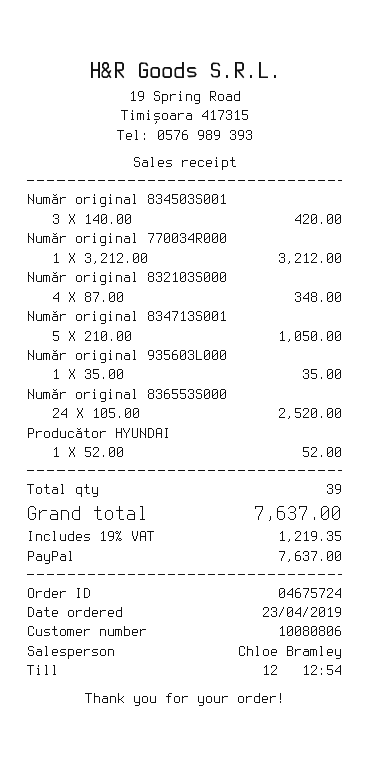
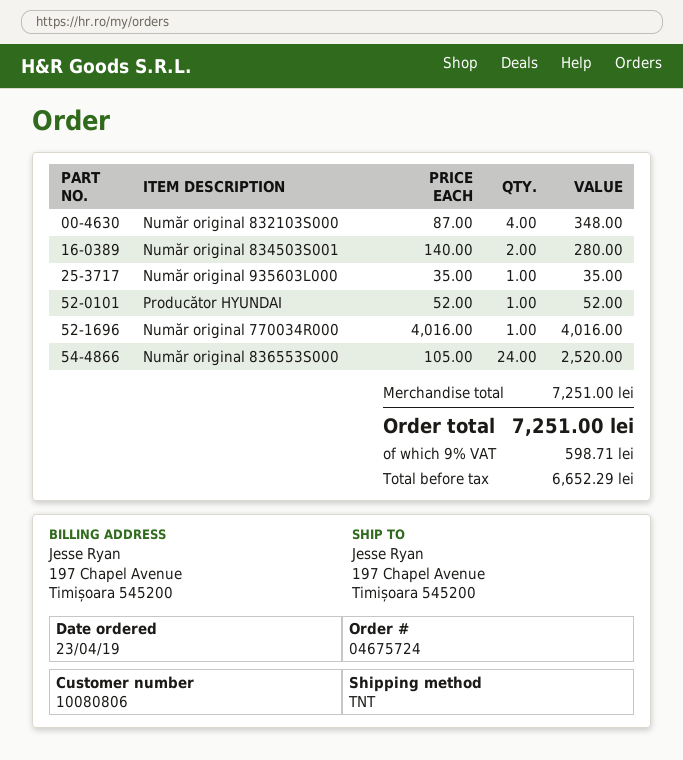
Număr original 834503S001: 3 x 140.00 = 420.00 -> 2 x 140.00 = 280.00
Număr original 770034R000: 1 x 3212.00 = 3212.00 -> 1 x 4016.00 = 4016.00
Număr original 834713S001: 5 x 210.00 = 1050.00 -> none
tax: 19% = 1219.35 -> 9% = 598.71
total: 7637.00 -> 7251.00

